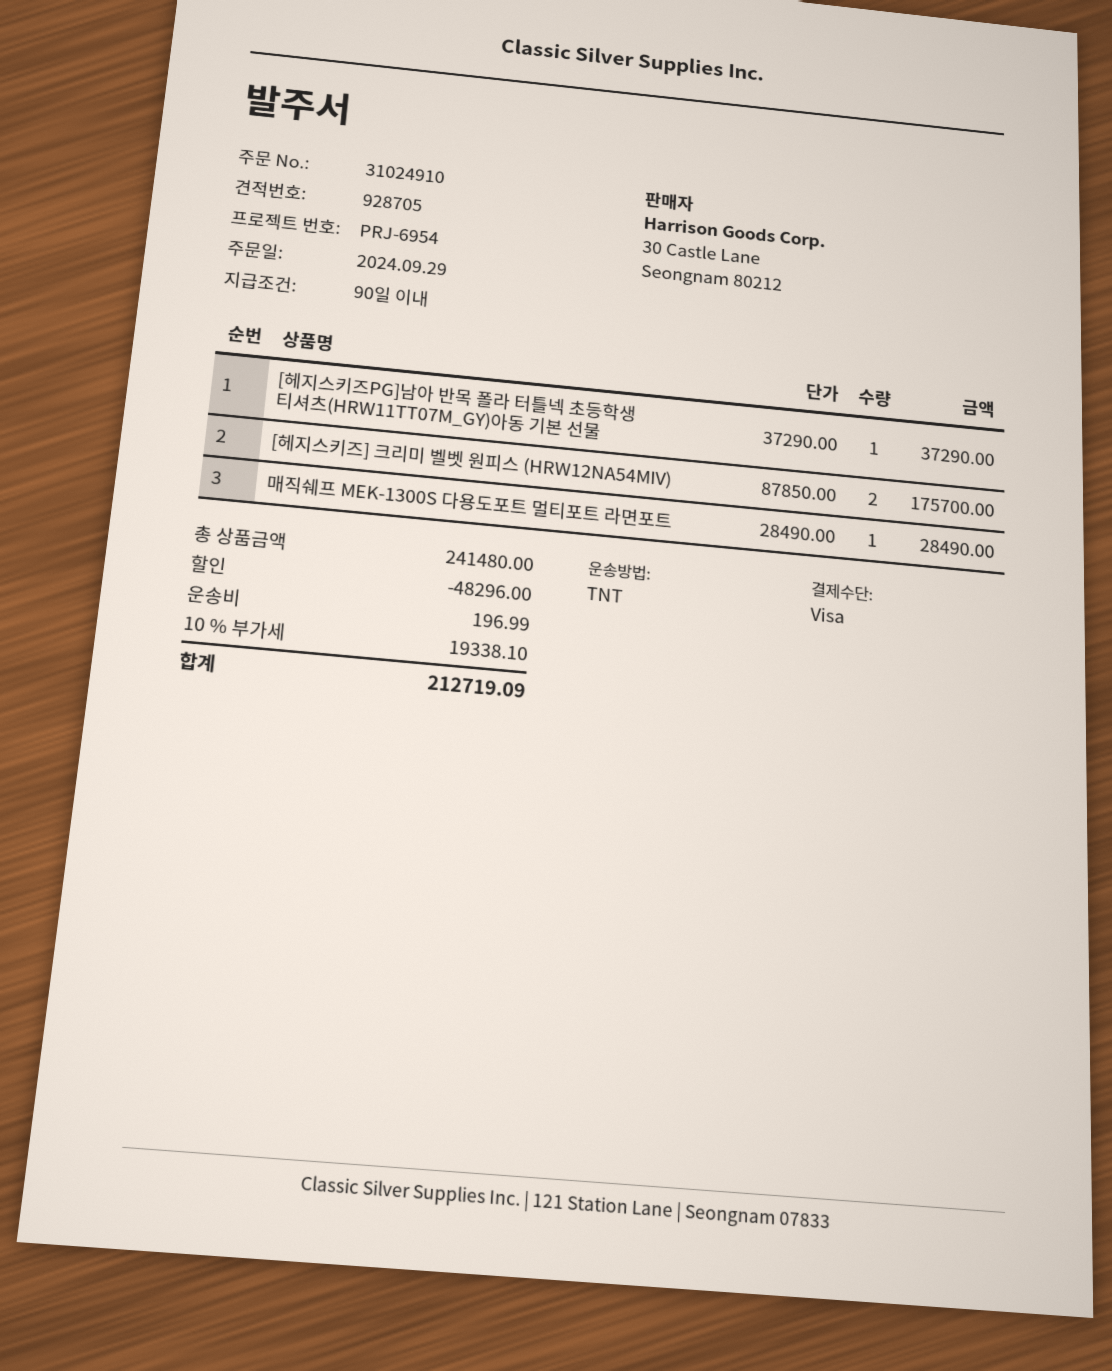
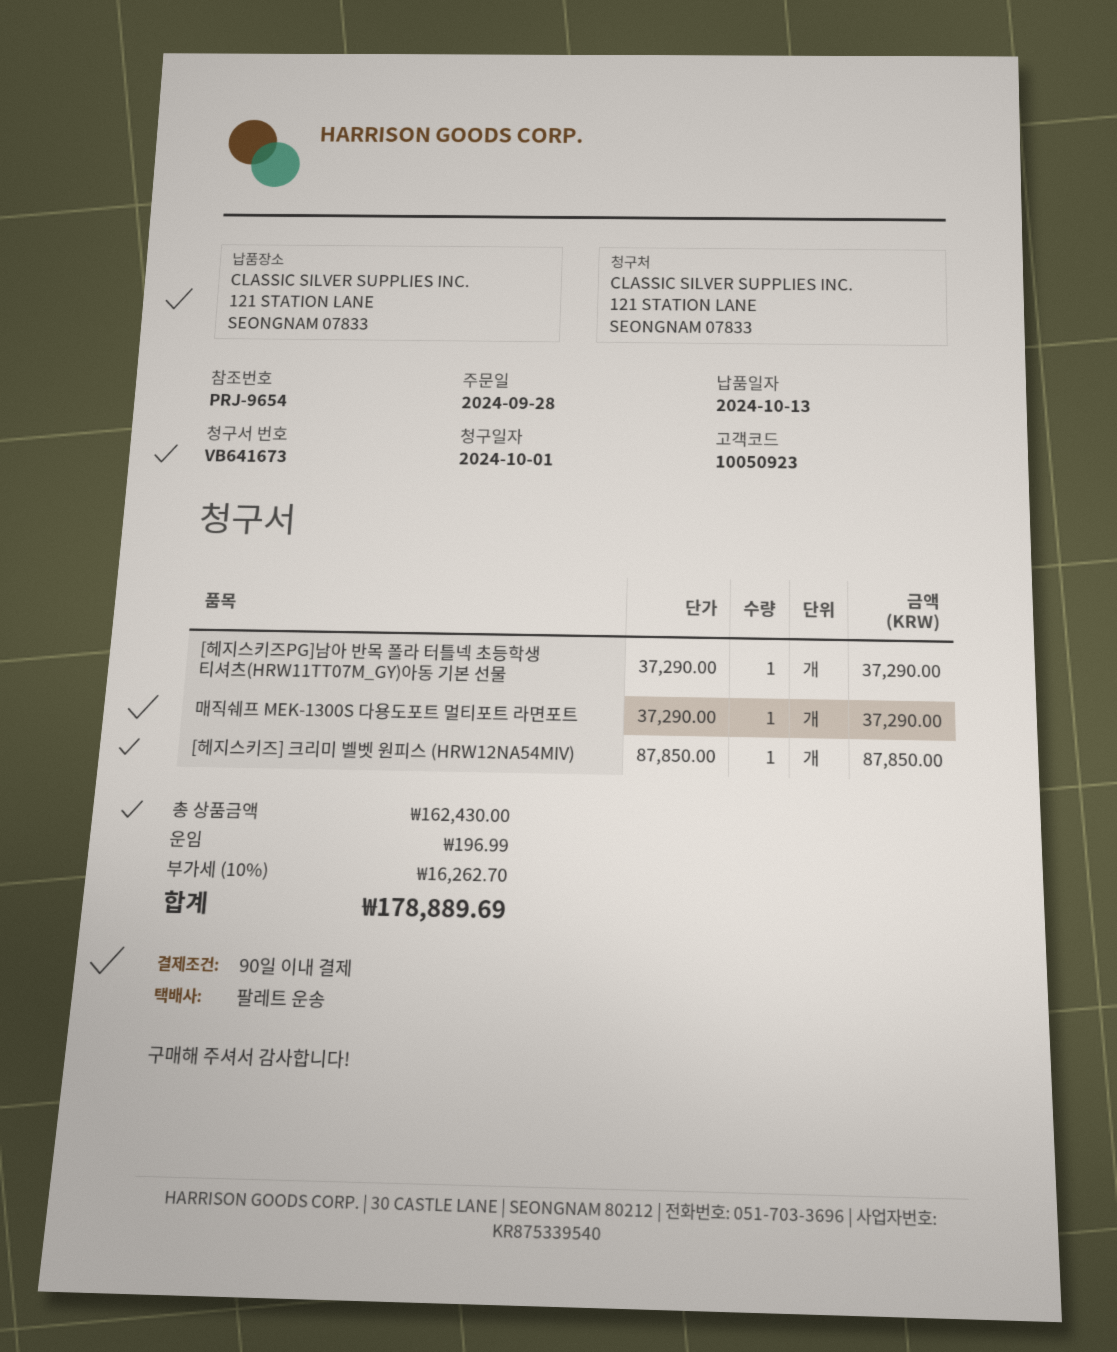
order date: 2024-09-29 -> 2024-09-28
reference: PRJ-6954 -> PRJ-9654
shipping method: TNT -> pallet freight
[헤지스키즈] 크리미 벨벳 원피스 (HRW12NA54MIV): 2 x 87850.00 = 175700.00 -> 1 x 87850.00 = 87850.00
매직쉐프 MEK-1300S 다용도포트 멀티포트 라면포트: 1 x 28490.00 = 28490.00 -> 1 x 37290.00 = 37290.00
subtotal: 241480.00 -> 162430.00
discount: 48296.00 -> none
tax: 10% = 19338.10 -> 10% = 16262.70
total: 212719.09 -> 178889.69

